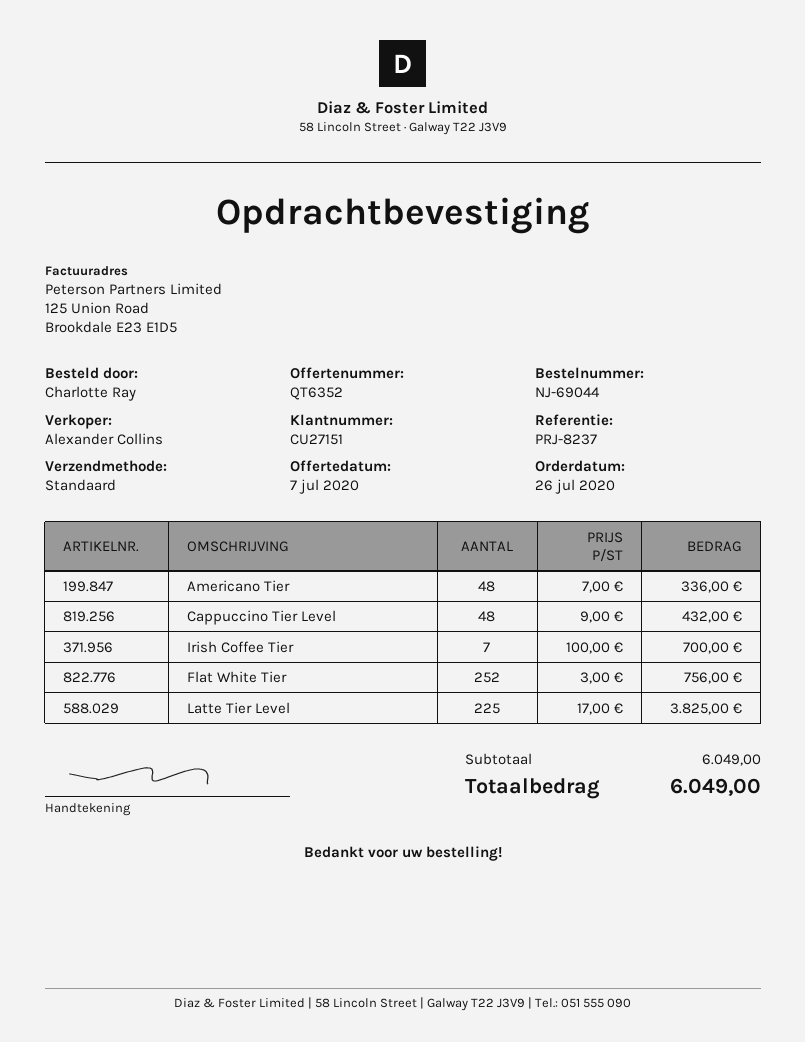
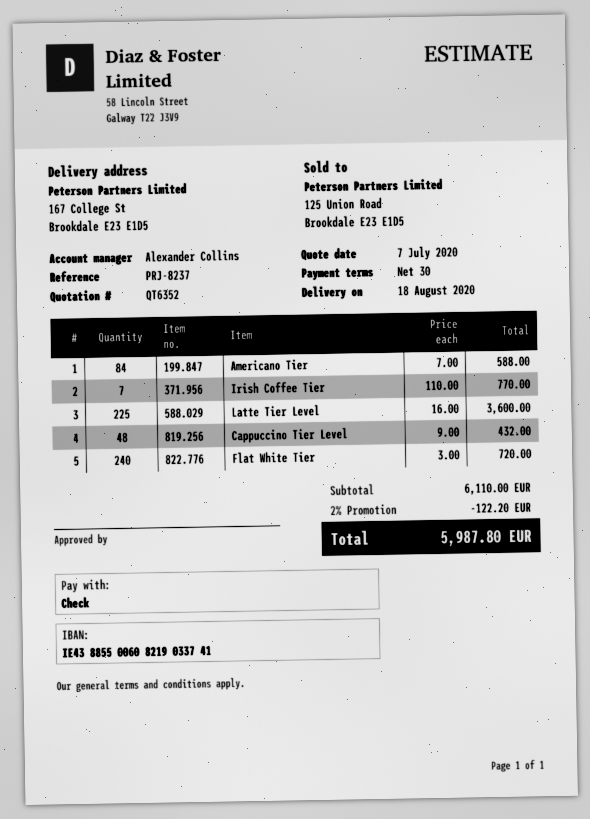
Americano Tier: 48 x 7.00 = 336.00 -> 84 x 7.00 = 588.00
Irish Coffee Tier: 7 x 100.00 = 700.00 -> 7 x 110.00 = 770.00
Flat White Tier: 252 x 3.00 = 756.00 -> 240 x 3.00 = 720.00
Latte Tier Level: 225 x 17.00 = 3825.00 -> 225 x 16.00 = 3600.00
subtotal: 6049.00 -> 6110.00
discount: none -> 2% = 122.20
total: 6049.00 -> 5987.80

